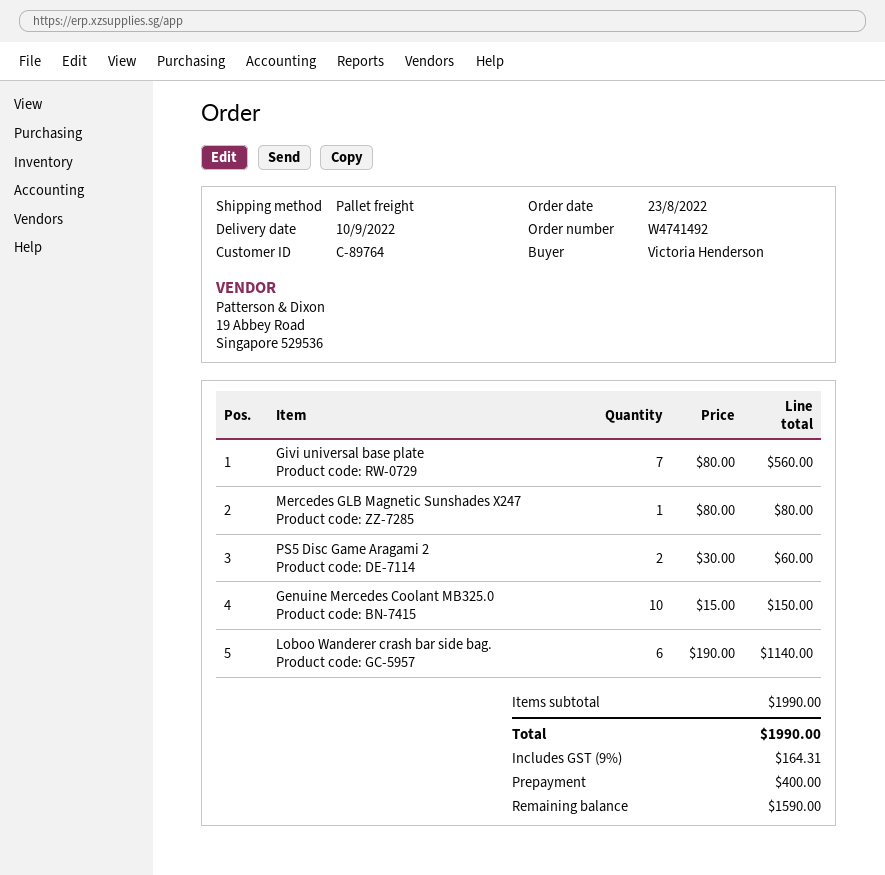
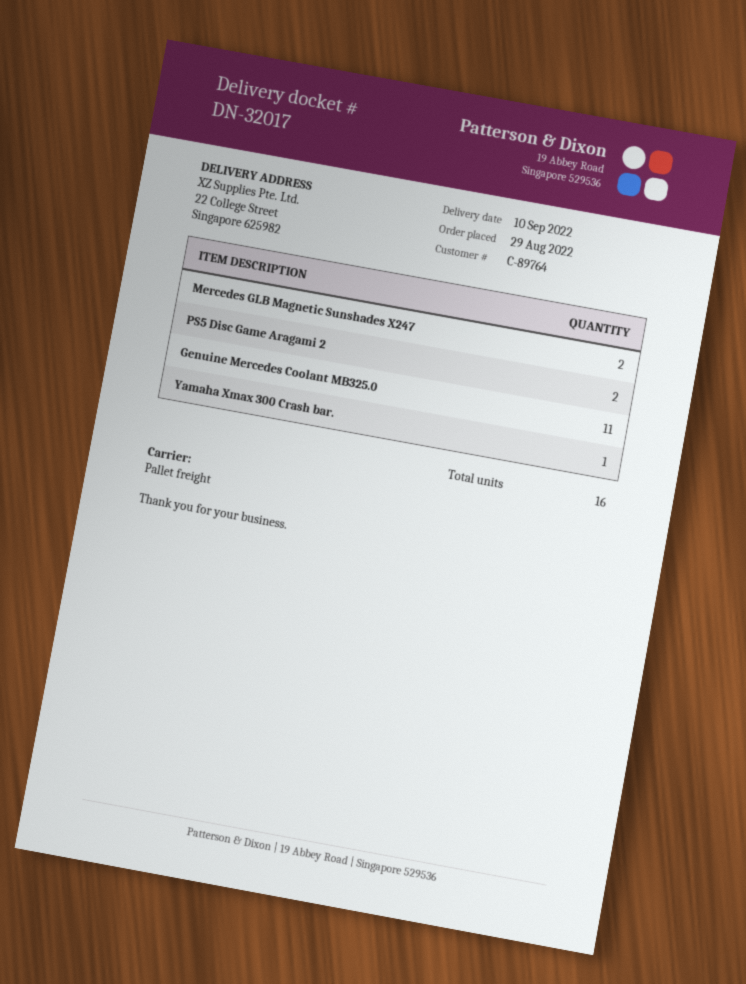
order date: 2022-08-23 -> 2022-08-29
Givi universal base plate: 7 -> none
Mercedes GLB Magnetic Sunshades X247: 1 -> 2
Genuine Mercedes Coolant MB325.0: 10 -> 11
Loboo Wanderer crash bar side bag.: 6 -> none
Yamaha Xmax 300 Crash bar.: none -> 1

